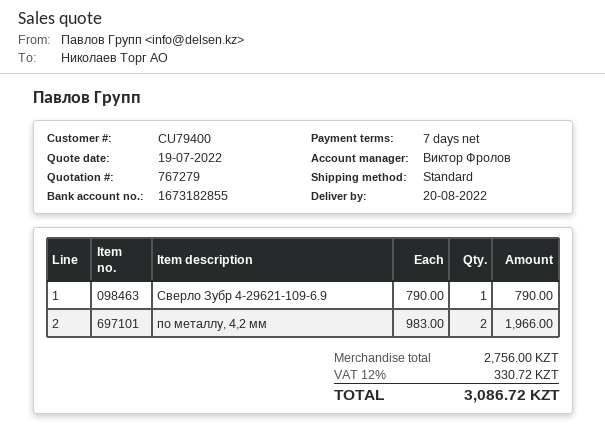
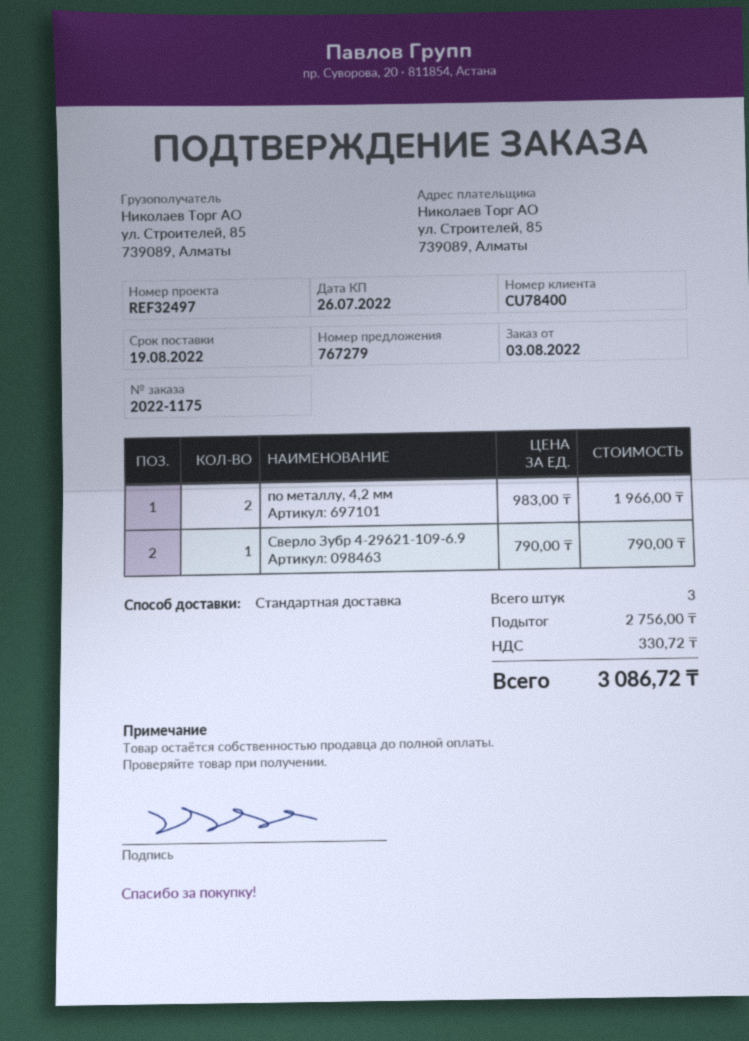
quote date: 2022-07-19 -> 2022-07-26
delivery date: 2022-08-20 -> 2022-08-19
customer number: CU79400 -> CU78400

